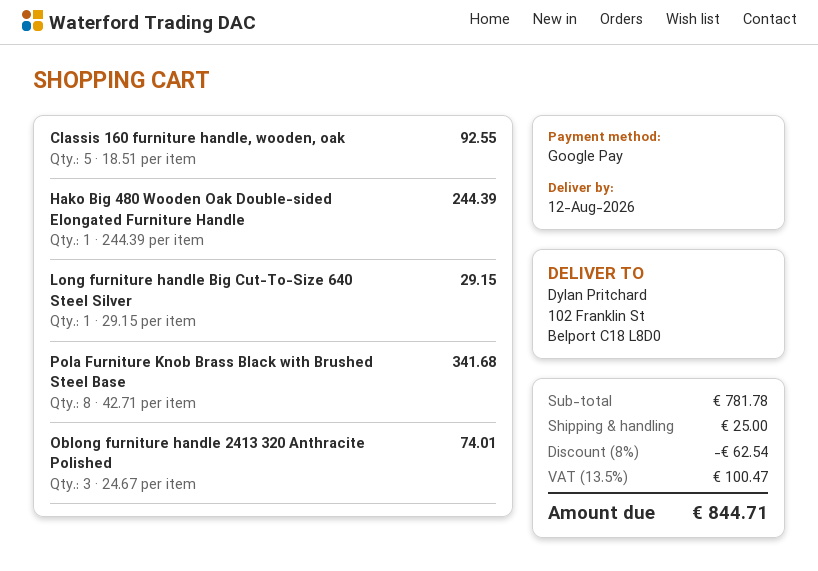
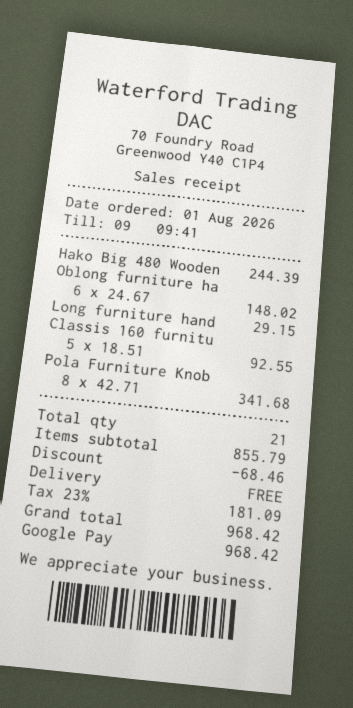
Oblong furniture handle 2413 320 Anthracite Polished: 3 x 24.67 = 74.01 -> 6 x 24.67 = 148.02
subtotal: 781.78 -> 855.79
discount: 62.54 -> 68.46
shipping: 25.00 -> 0.00
tax: 13.5% = 100.47 -> 23% = 181.09
total: 844.71 -> 968.42

